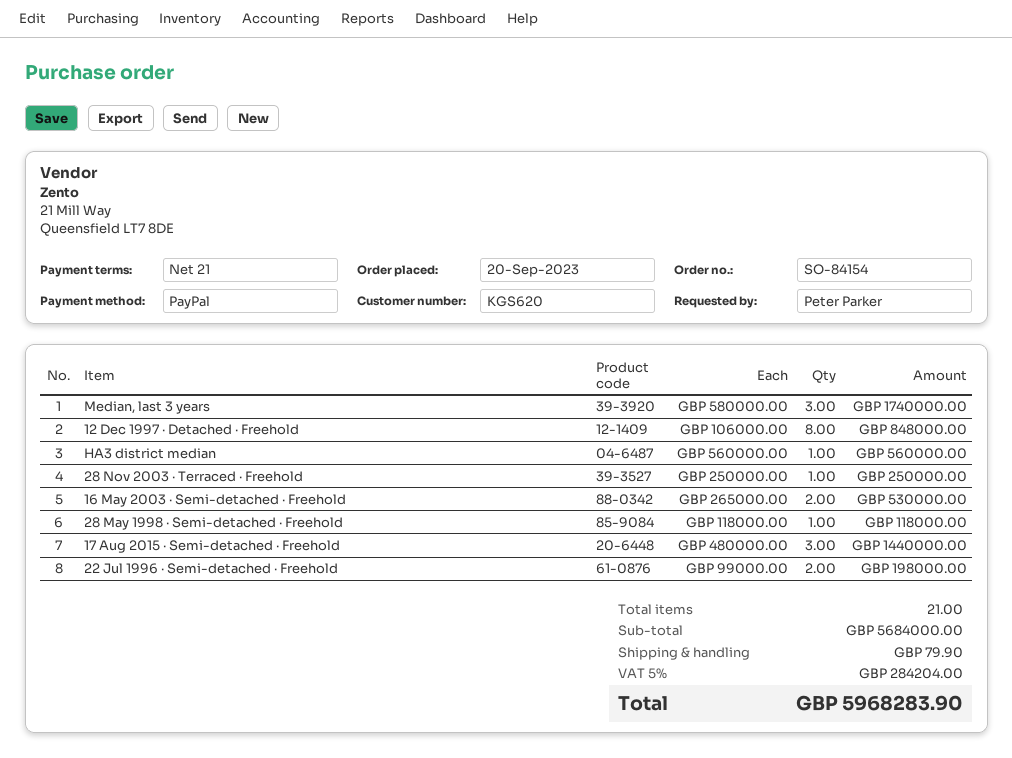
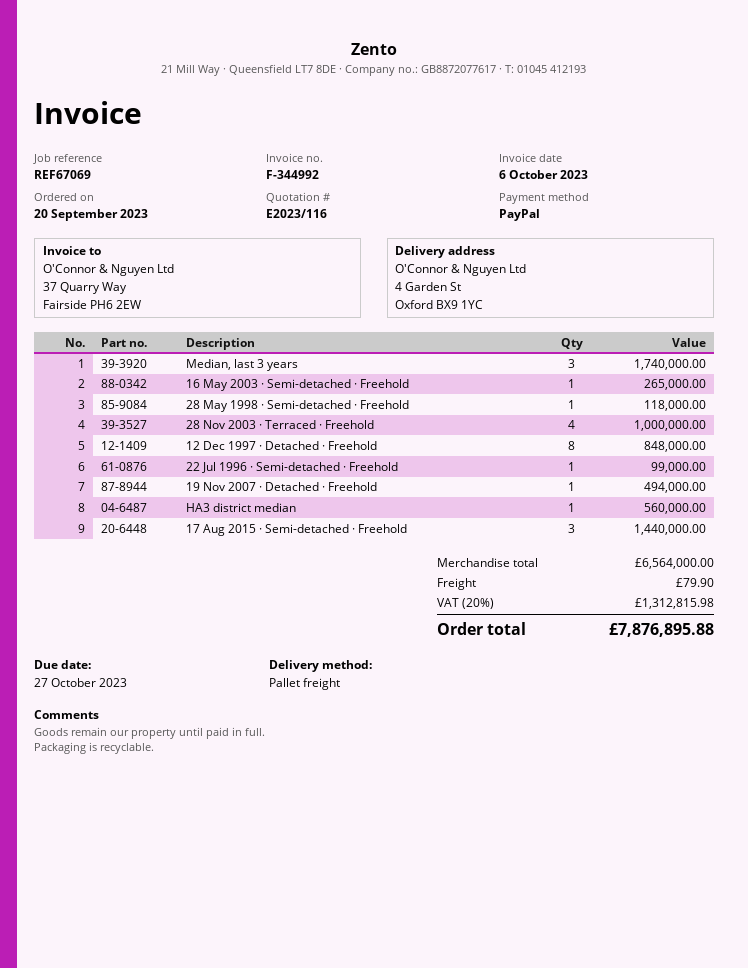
28 Nov 2003 · Terraced · Freehold: 1 for 250000.00 -> 4 for 1000000.00
16 May 2003 · Semi-detached · Freehold: 2 for 530000.00 -> 1 for 265000.00
22 Jul 1996 · Semi-detached · Freehold: 2 for 198000.00 -> 1 for 99000.00
19 Nov 2007 · Detached · Freehold: none -> 1 for 494000.00
subtotal: 5684000.00 -> 6564000.00
tax: 5% = 284204.00 -> 20% = 1312815.98
total: 5968283.90 -> 7876895.88

